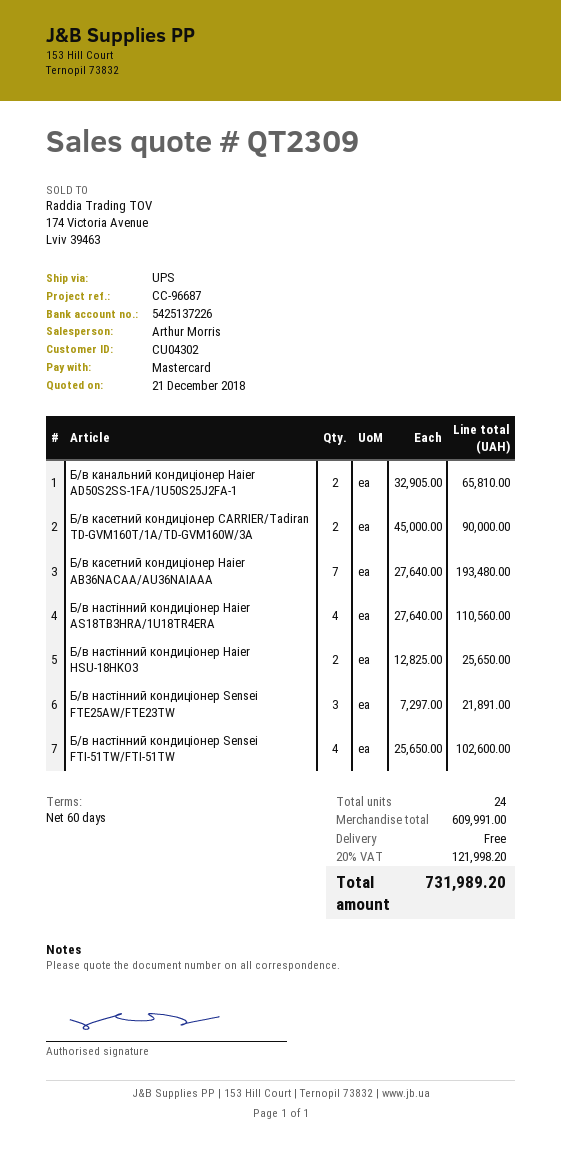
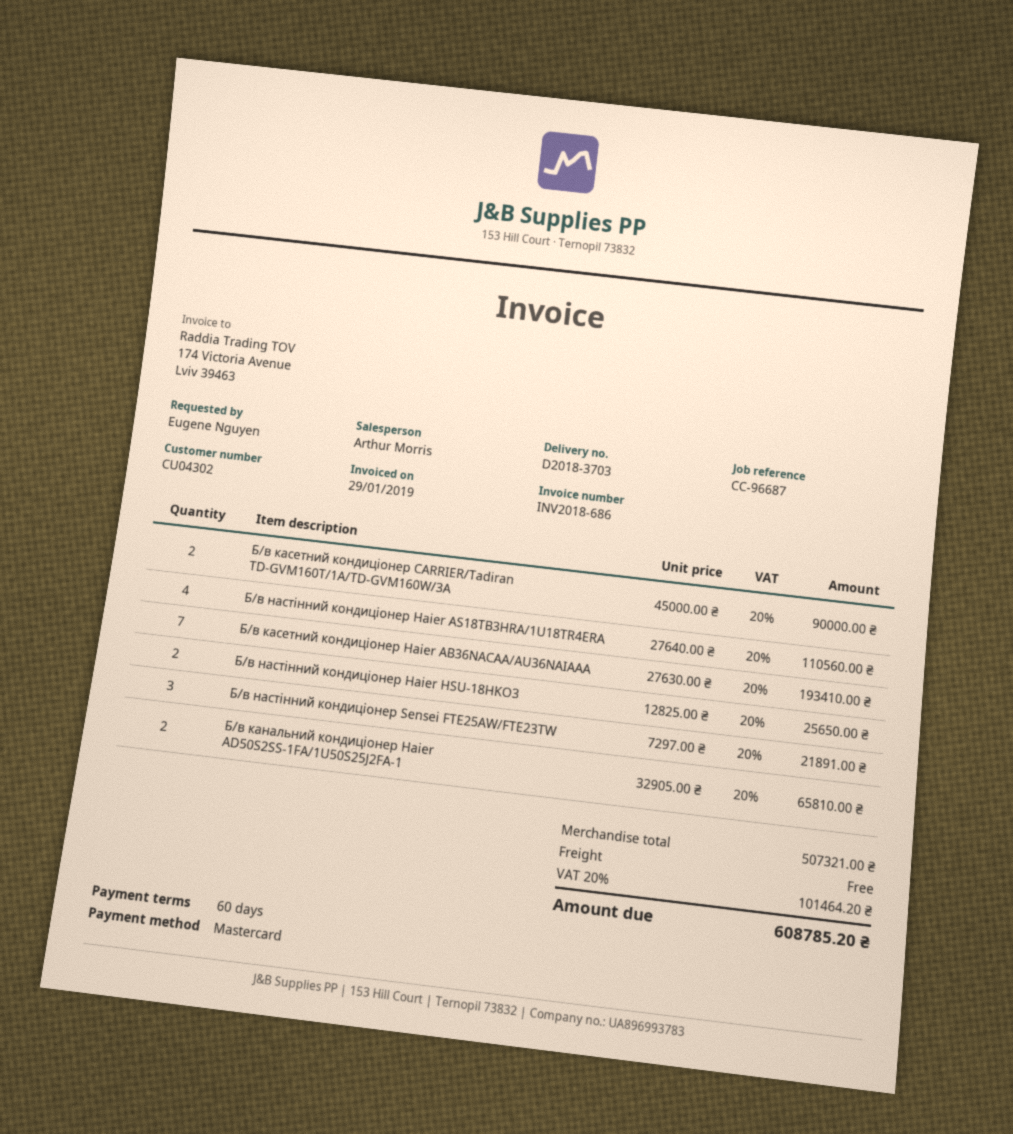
Б/в касетний кондиціонер Haier AB36NACAA/AU36NAIAAA: 7 x 27640.00 = 193480.00 -> 7 x 27630.00 = 193410.00
Б/в настінний кондиціонер Sensei FTI-51TW/FTI-51TW: 4 x 25650.00 = 102600.00 -> none
subtotal: 609991.00 -> 507321.00
tax: 20% = 121998.20 -> 20% = 101464.20
total: 731989.20 -> 608785.20

